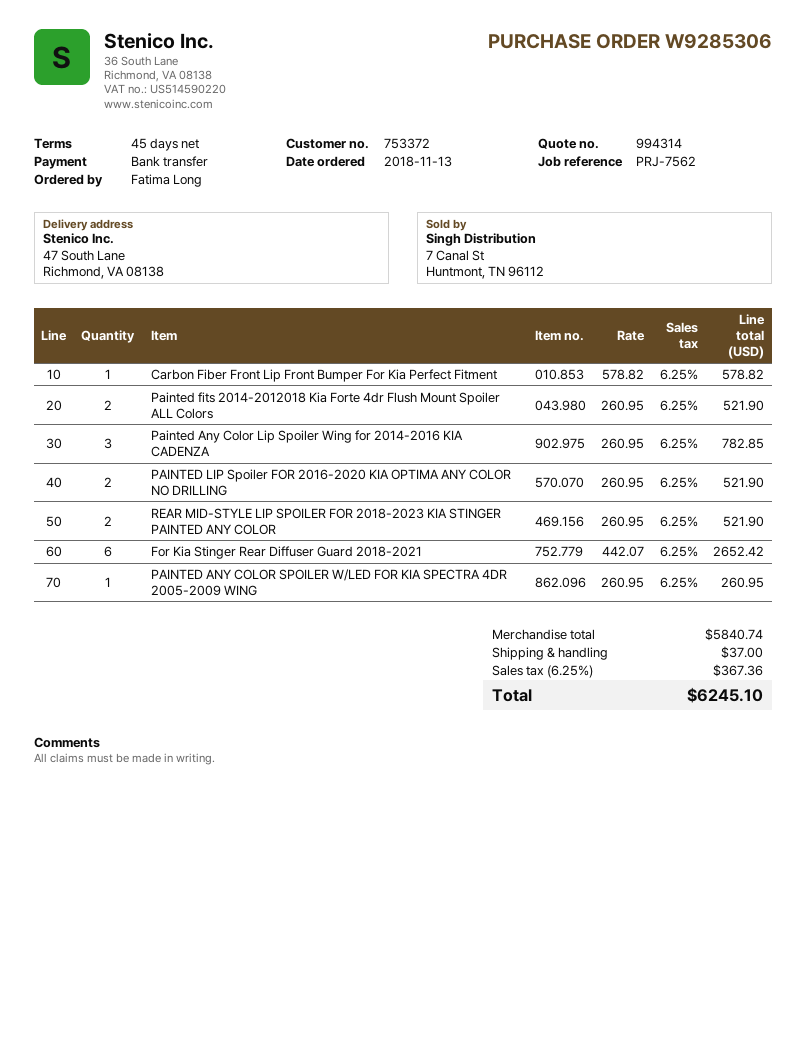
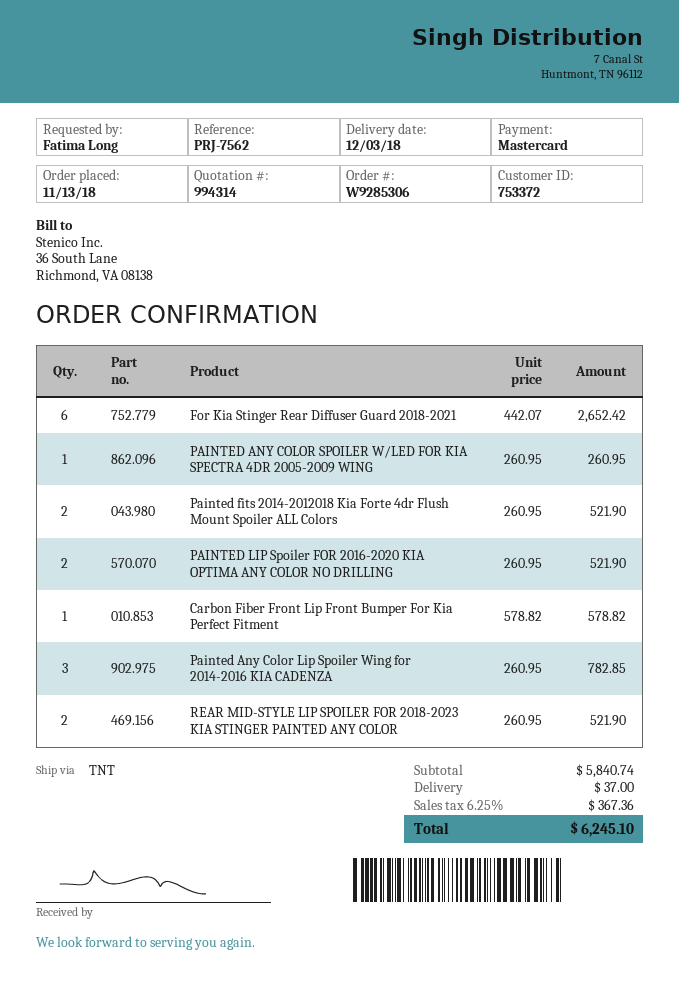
payment method: bank transfer -> Mastercard

